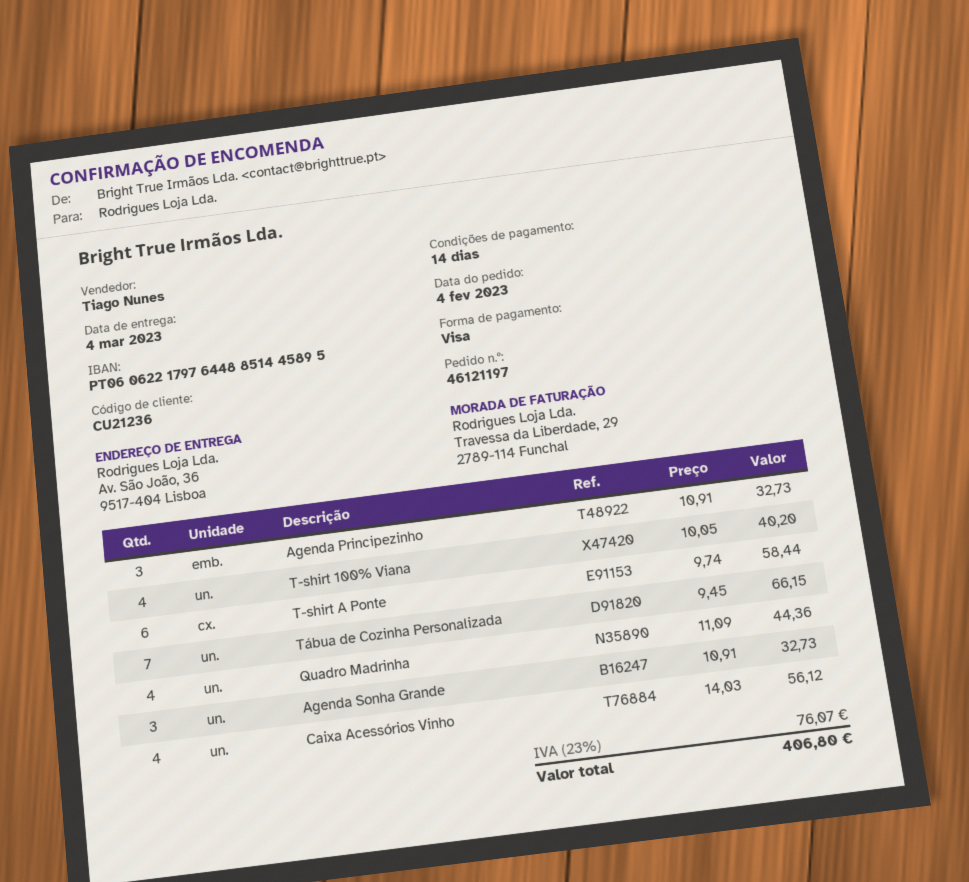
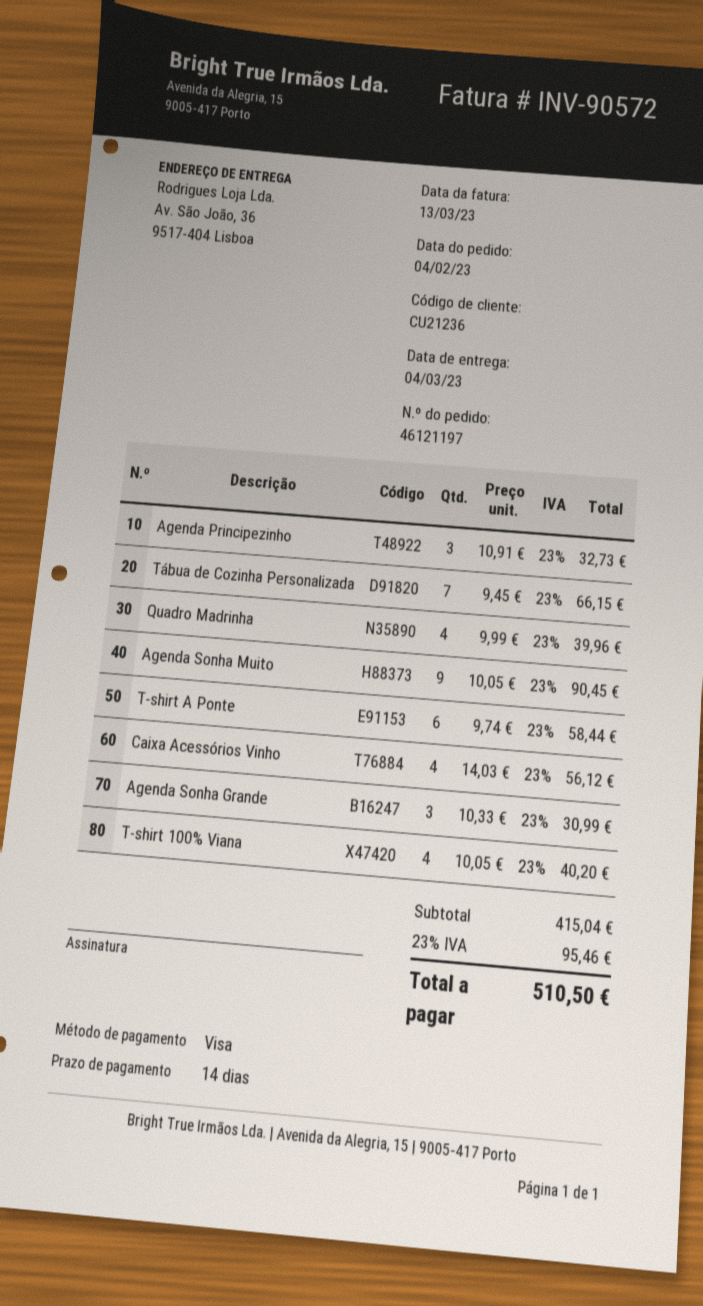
Quadro Madrinha: 4 x 11.09 = 44.36 -> 4 x 9.99 = 39.96
Agenda Sonha Grande: 3 x 10.91 = 32.73 -> 3 x 10.33 = 30.99
Agenda Sonha Muito: none -> 9 x 10.05 = 90.45
tax: 23% = 76.07 -> 23% = 95.46
total: 406.80 -> 510.50

